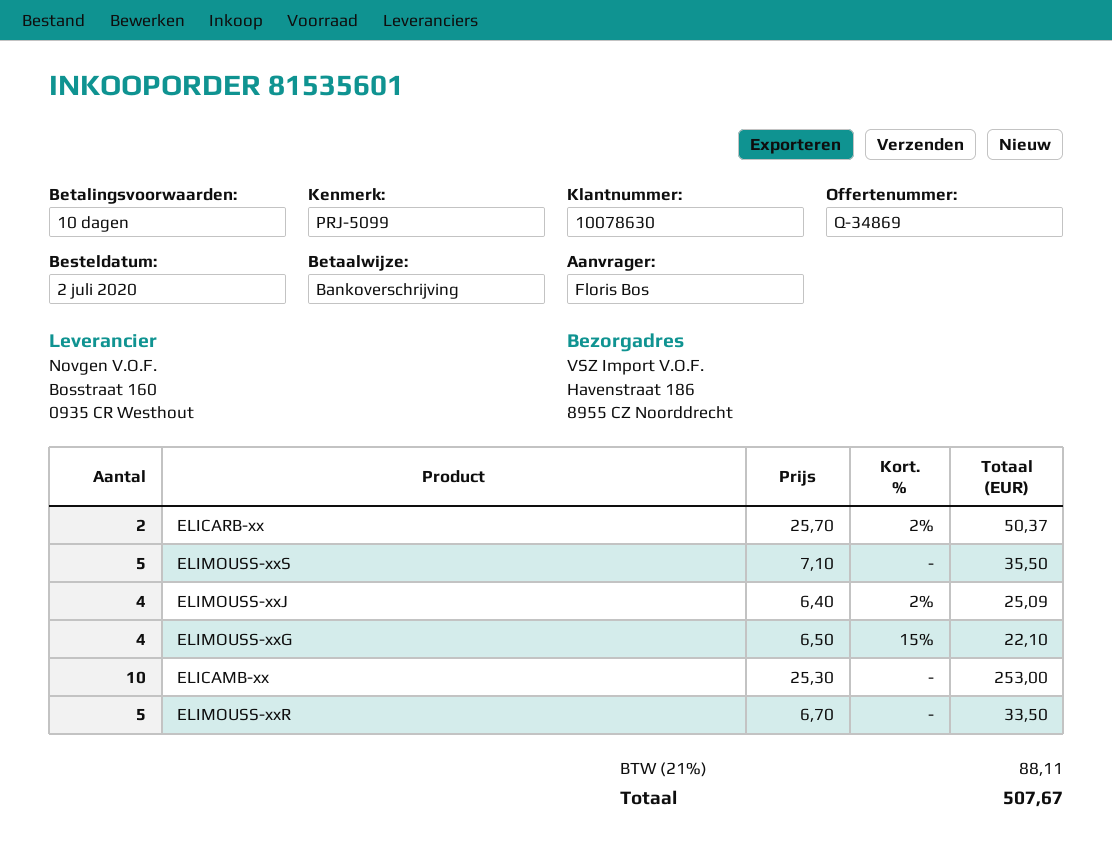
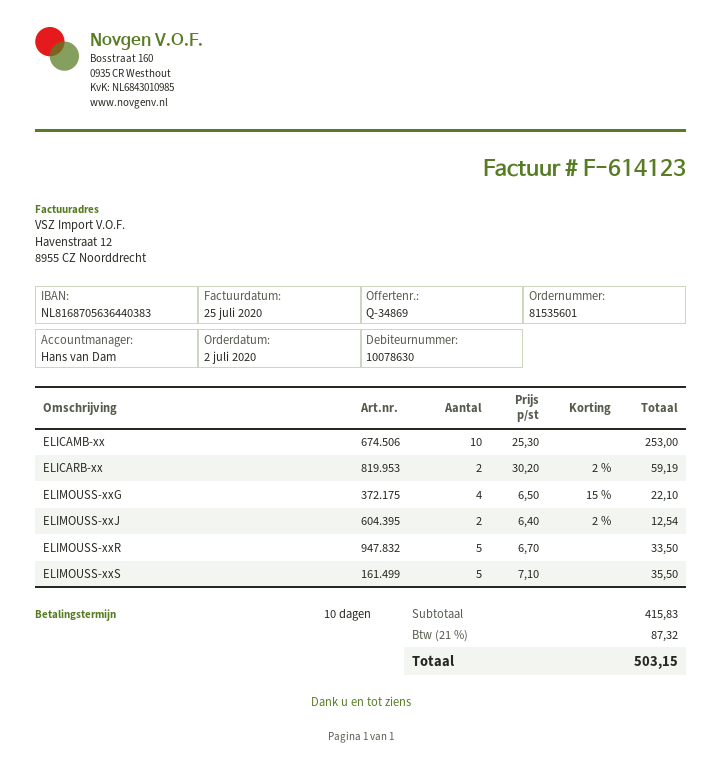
ELICARB-xx: 2 x 25.70 - 2% = 50.37 -> 2 x 30.20 - 2% = 59.19
ELIMOUSS-xxJ: 4 x 6.40 - 2% = 25.09 -> 2 x 6.40 - 2% = 12.54
tax: 21% = 88.11 -> 21% = 87.32
total: 507.67 -> 503.15

